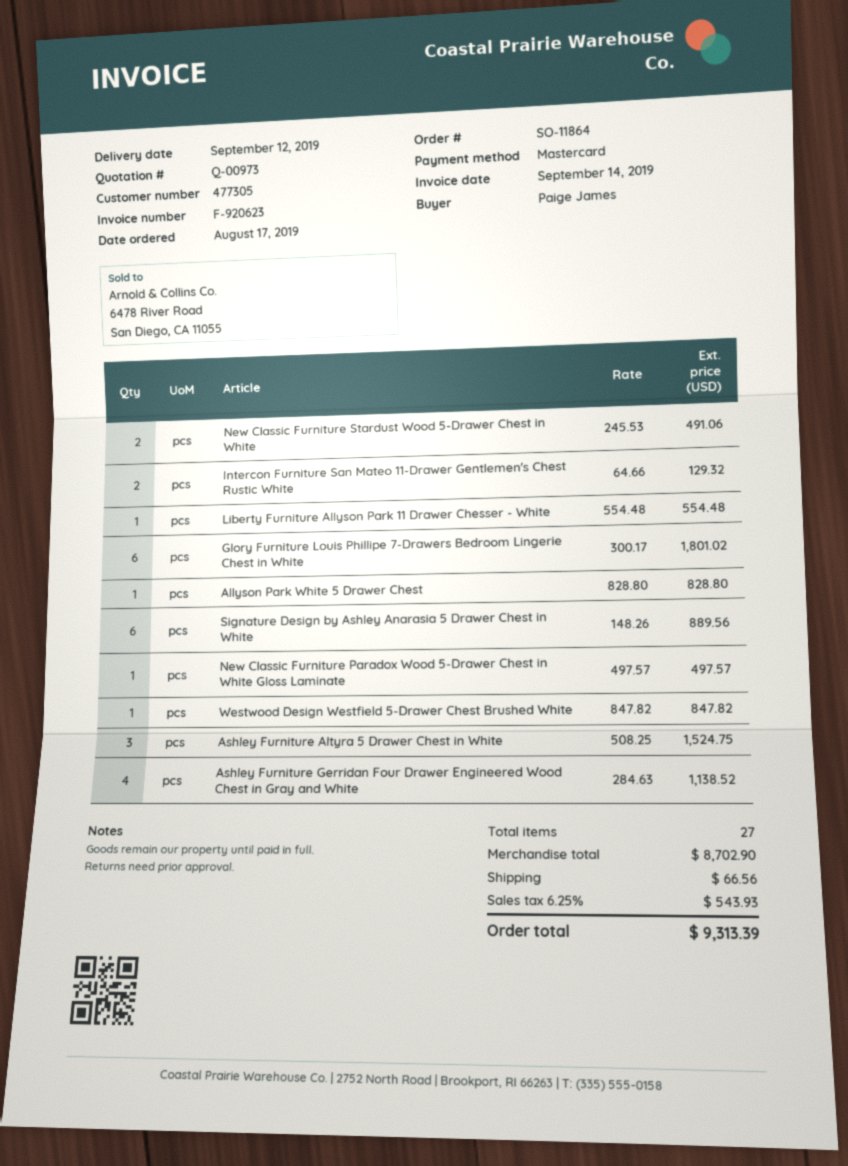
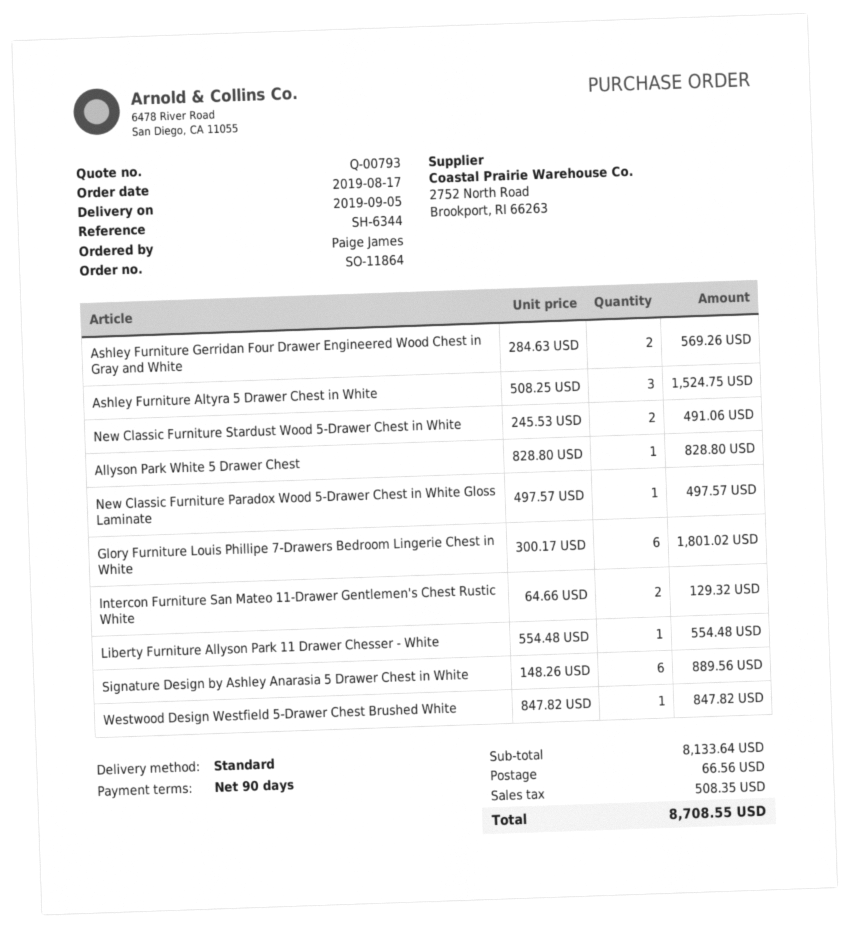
quote number: Q-00973 -> Q-00793
delivery date: 2019-09-12 -> 2019-09-05
Ashley Furniture Gerridan Four Drawer Engineered Wood Chest in Gray and White: 4 x 284.63 = 1138.52 -> 2 x 284.63 = 569.26
subtotal: 8702.90 -> 8133.64
tax: 543.93 -> 508.35
total: 9313.39 -> 8708.55

